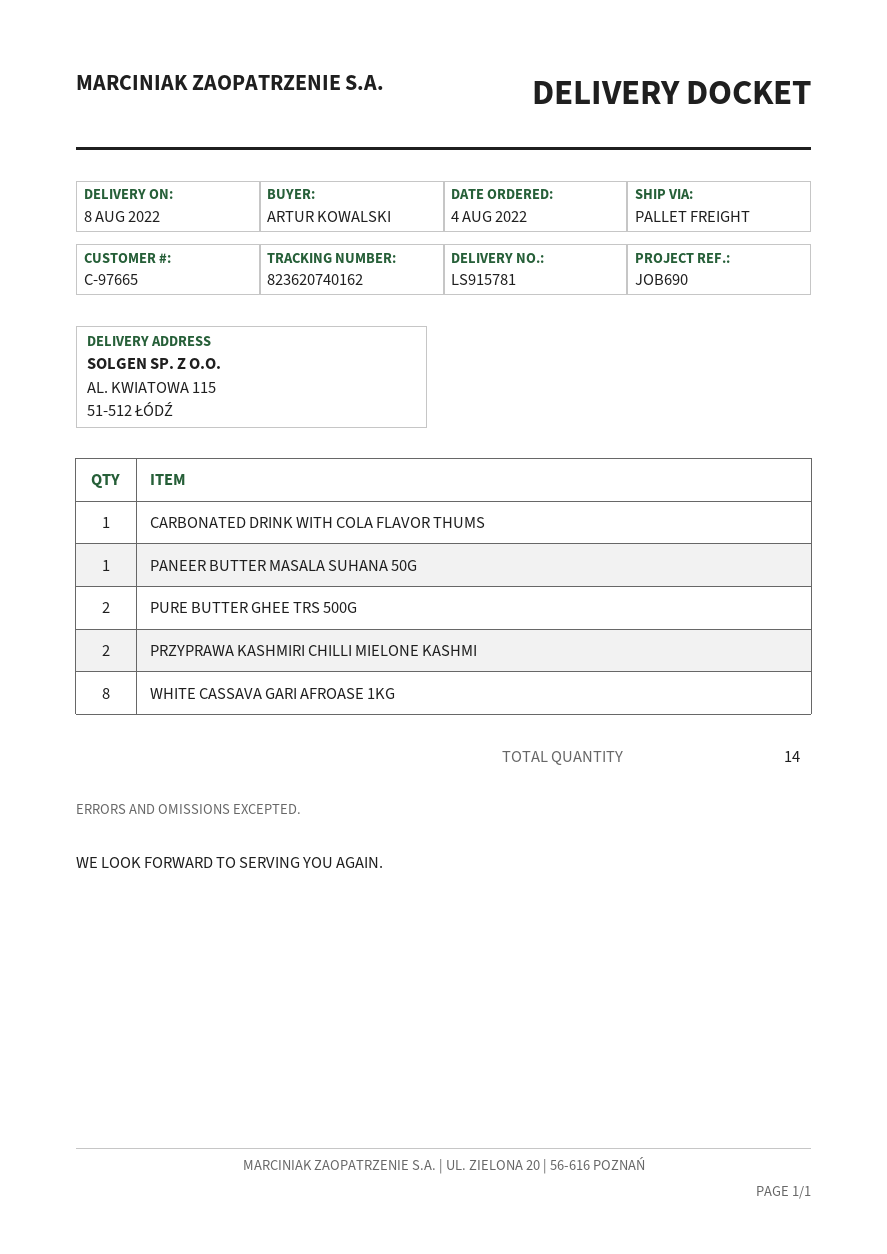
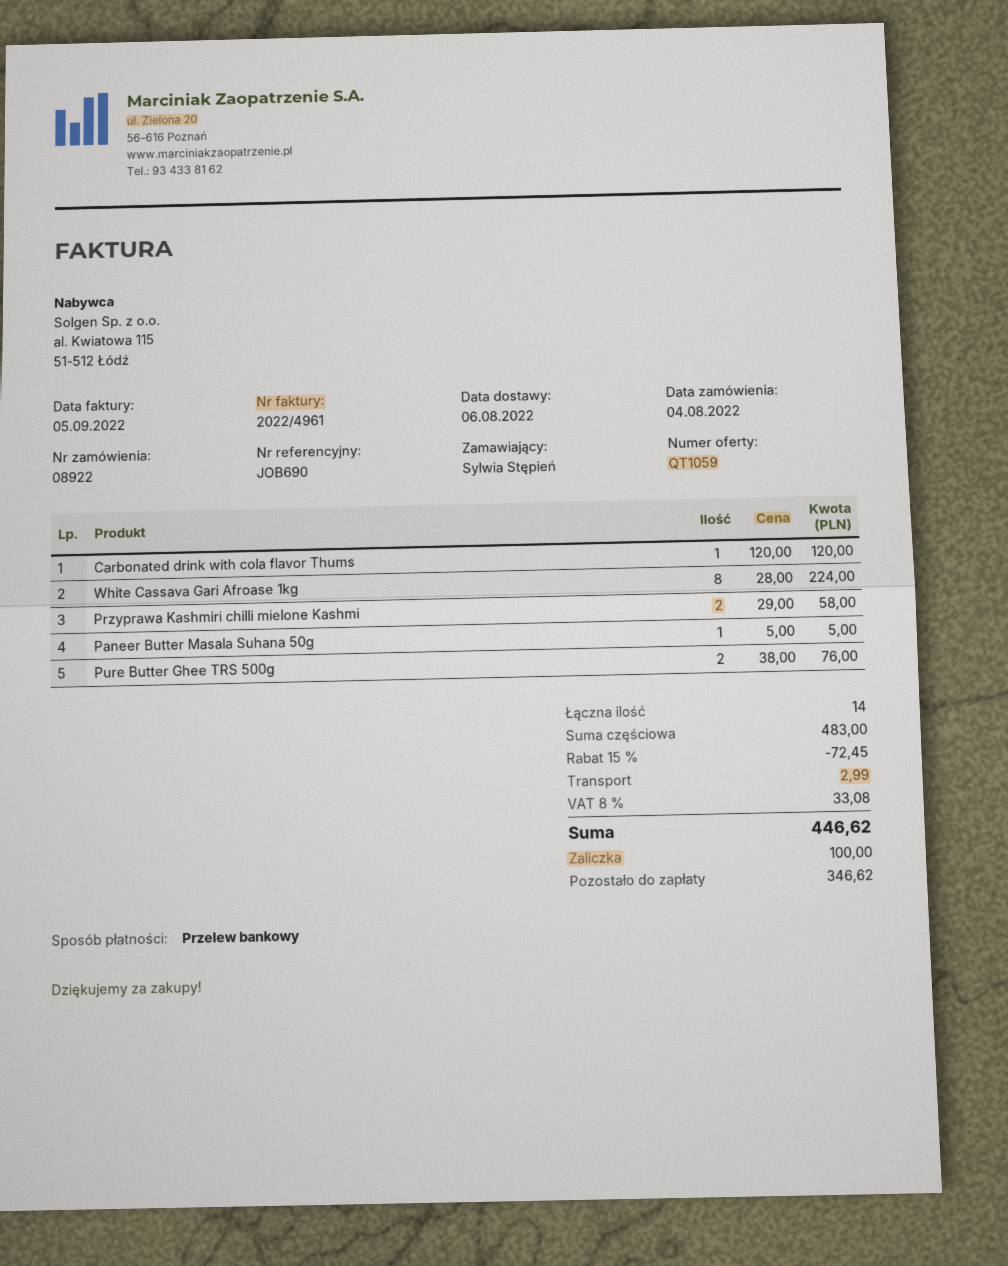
delivery date: 2022-08-08 -> 2022-08-06
ordered by: ARTUR KOWALSKI -> Sylwia Stępień

